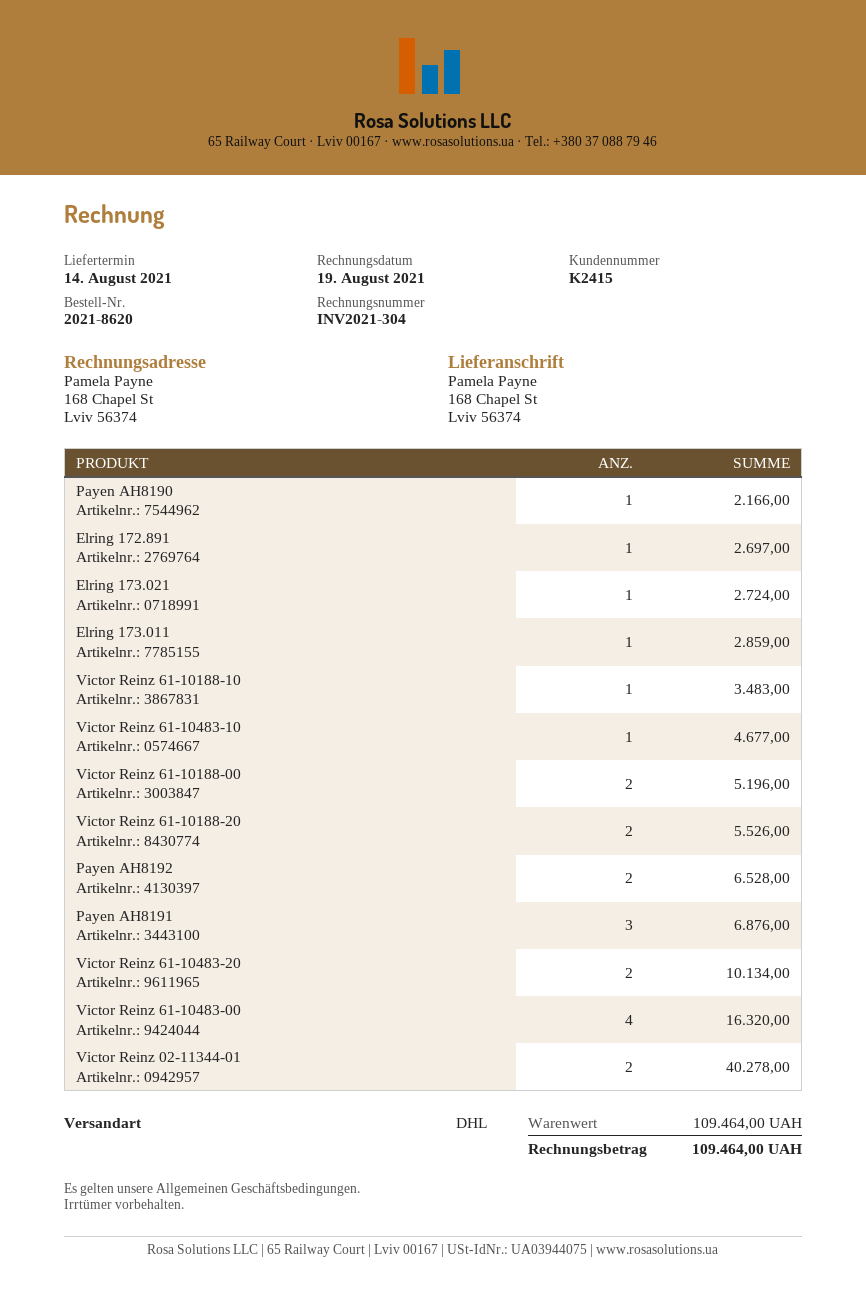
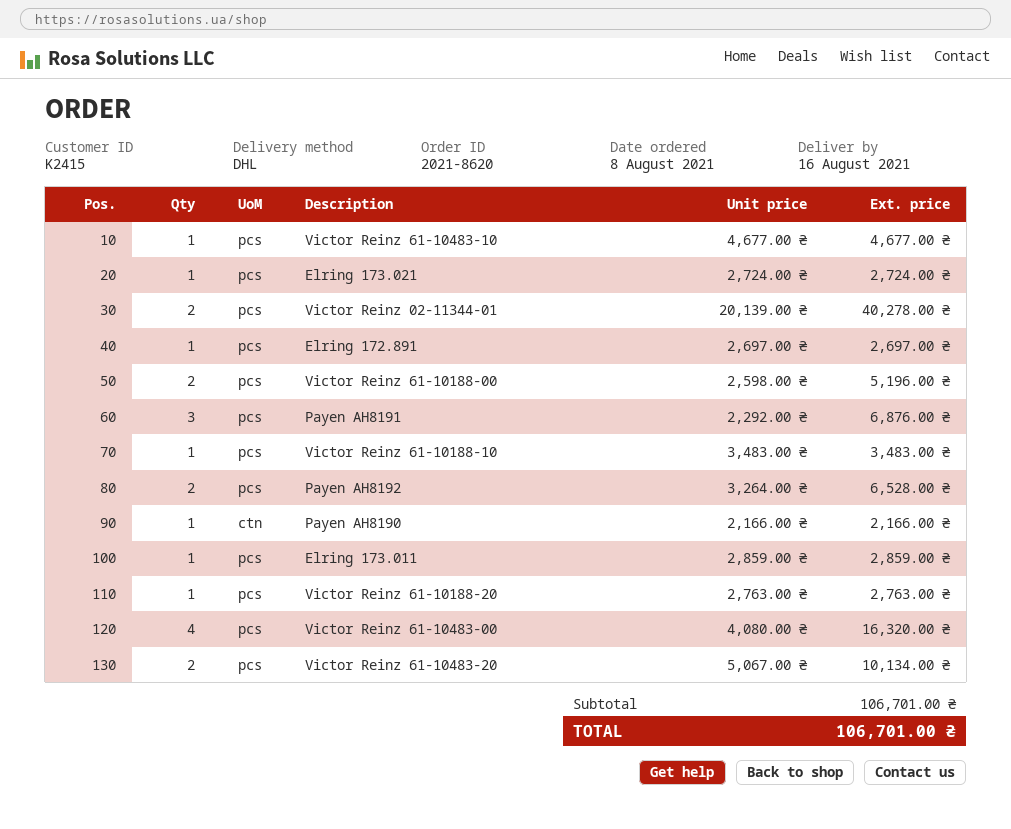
delivery date: 2021-08-14 -> 2021-08-16
Victor Reinz 61-10188-20: 2 for 5526.00 -> 1 for 2763.00
subtotal: 109464.00 -> 106701.00
total: 109464.00 -> 106701.00

